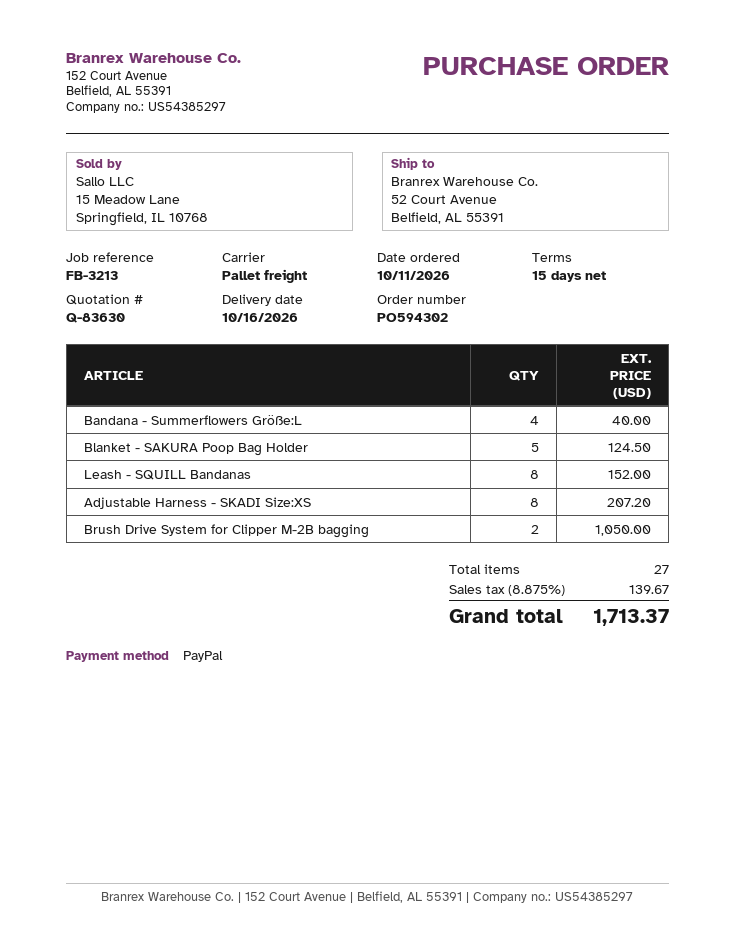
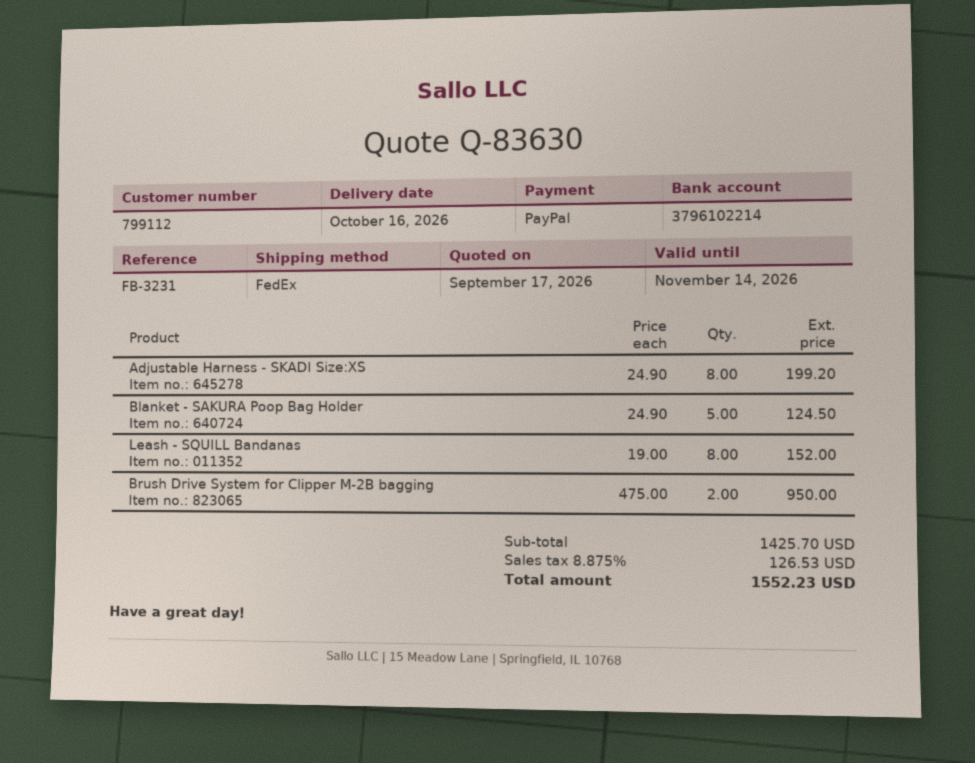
reference: FB-3213 -> FB-3231
shipping method: pallet freight -> FedEx
Bandana - Summerflowers Größe:L: 4 for 40.00 -> none
Adjustable Harness - SKADI Size:XS: 8 for 207.20 -> 8 for 199.20
Brush Drive System for Clipper M-2B bagging: 2 for 1050.00 -> 2 for 950.00
tax: 8.875% = 139.67 -> 8.875% = 126.53
total: 1713.37 -> 1552.23

